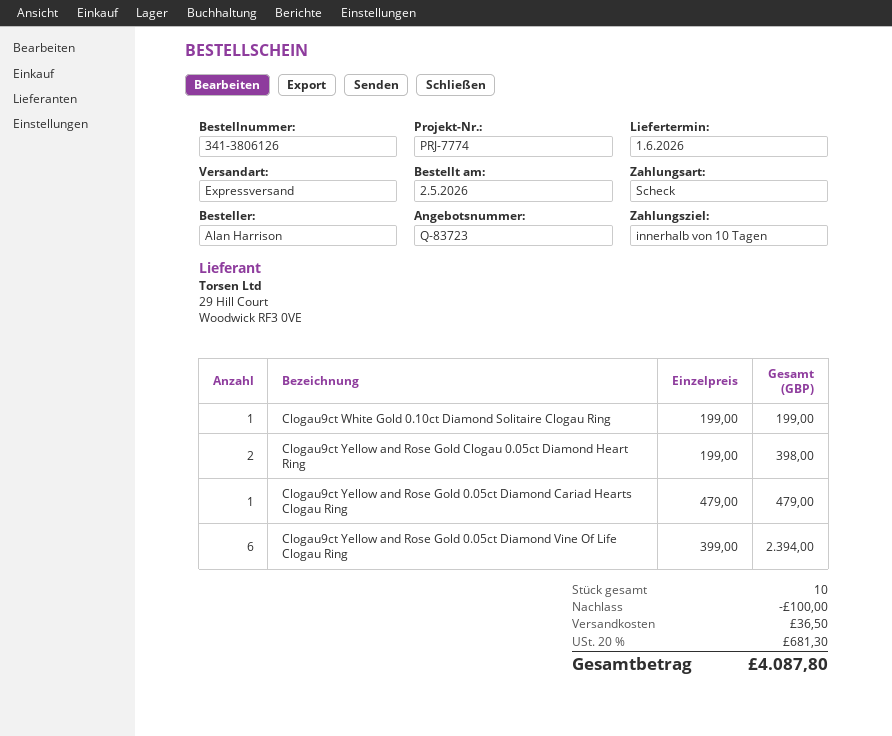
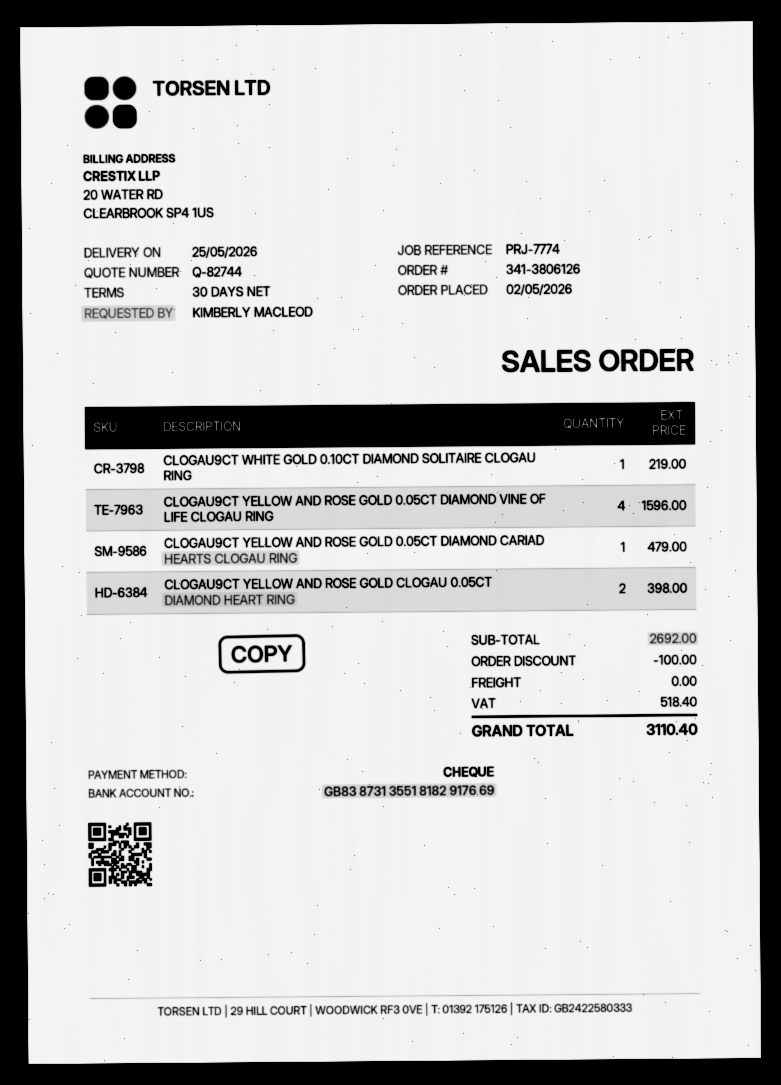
quote number: Q-83723 -> Q-82744
delivery date: 2026-06-01 -> 2026-05-25
payment terms: 10 days -> 30 days
ordered by: Alan Harrison -> KIMBERLY MACLEOD
Clogau9ct White Gold 0.10ct Diamond Solitaire Clogau Ring: 1 for 199.00 -> 1 for 219.00
Clogau9ct Yellow and Rose Gold 0.05ct Diamond Vine Of Life Clogau Ring: 6 for 2394.00 -> 4 for 1596.00
shipping: 36.50 -> 0.00
tax: 681.30 -> 518.40
total: 4087.80 -> 3110.40

